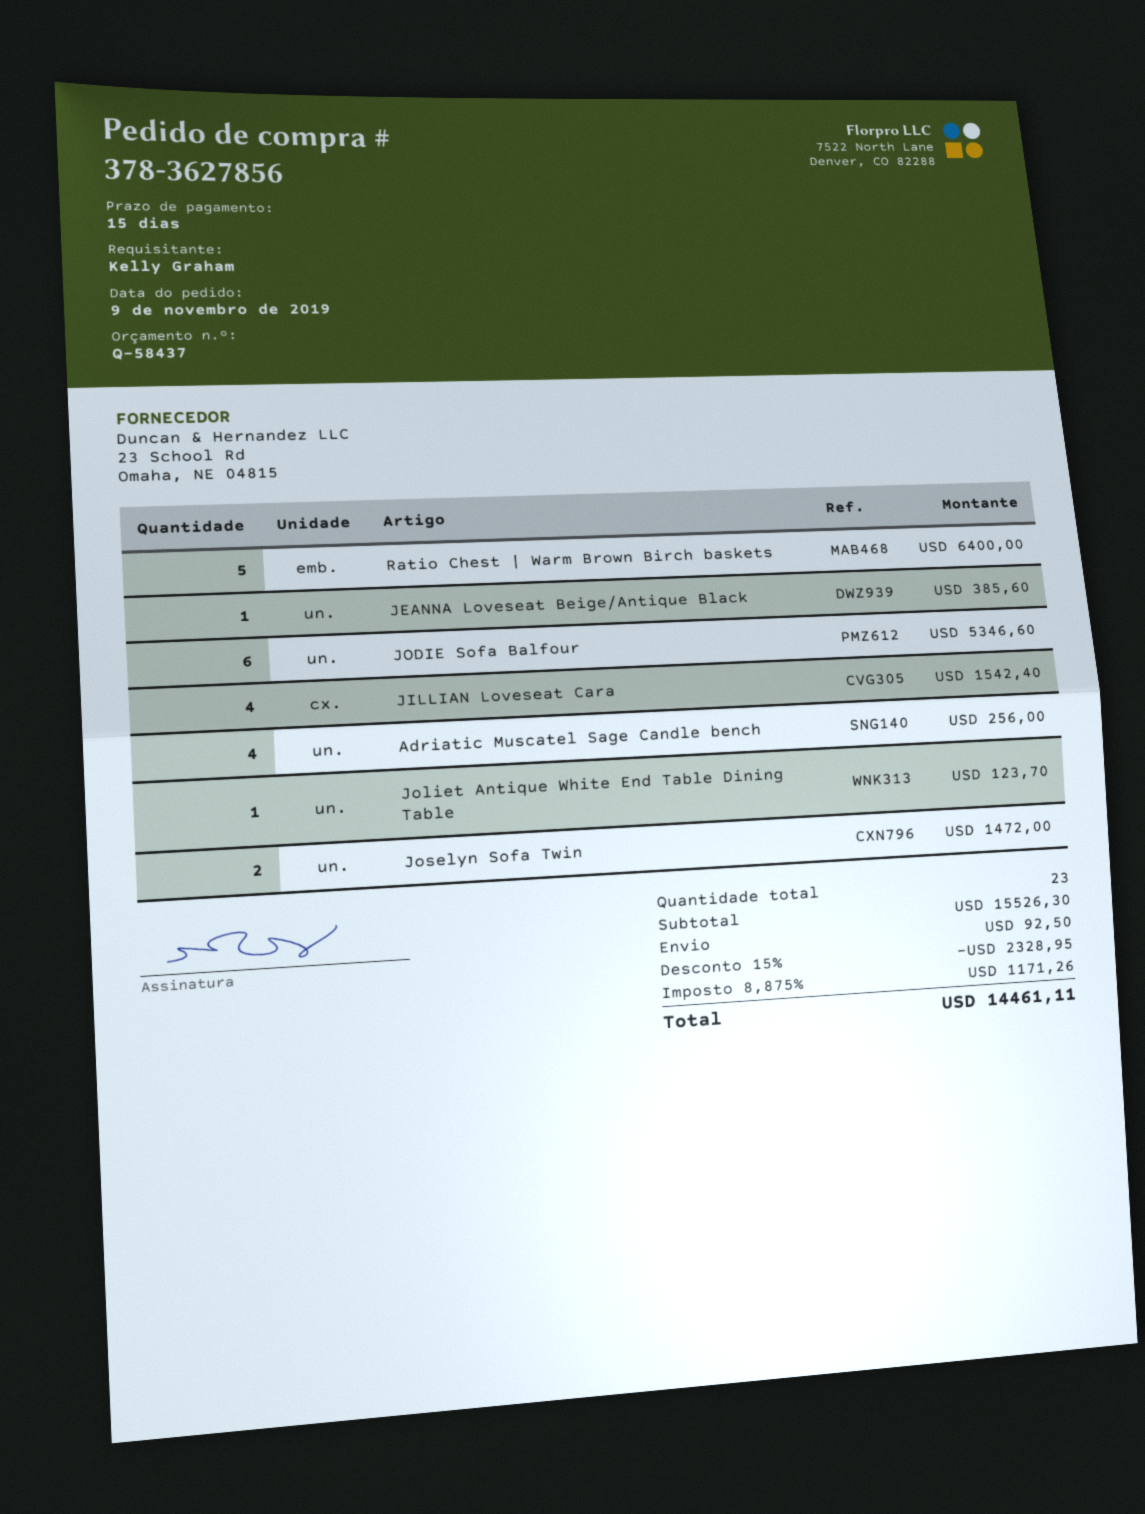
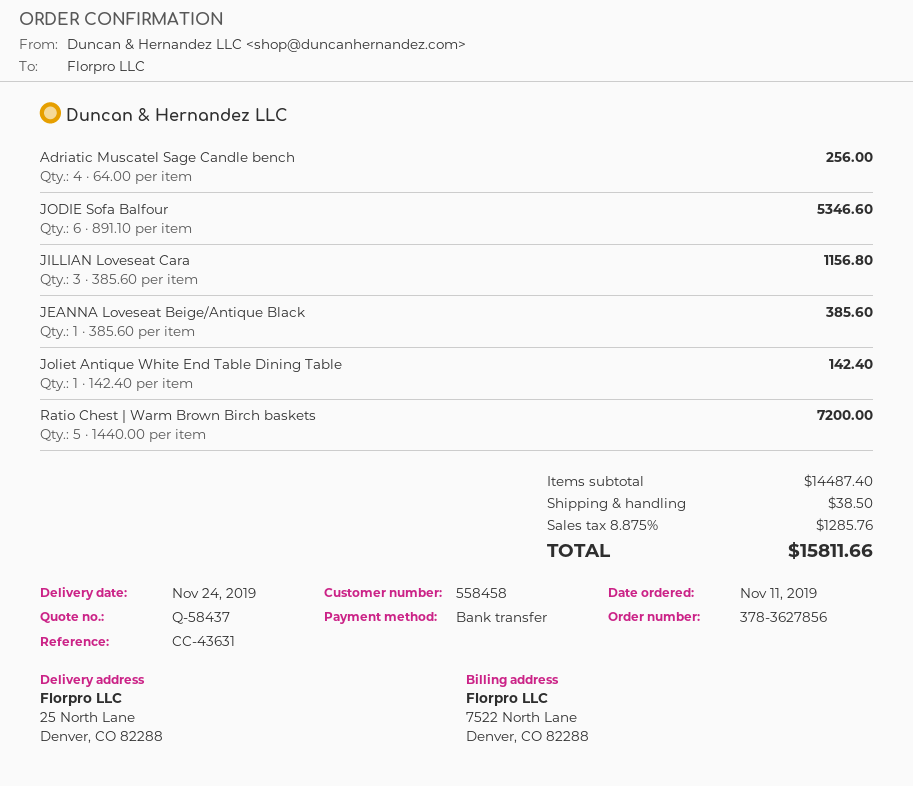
order date: 2019-11-09 -> 2019-11-11
Ratio Chest | Warm Brown Birch baskets: 5 for 6400.00 -> 5 for 7200.00
JILLIAN Loveseat Cara: 4 for 1542.40 -> 3 for 1156.80
Joliet Antique White End Table Dining Table: 1 for 123.70 -> 1 for 142.40
Joselyn Sofa Twin: 2 for 1472.00 -> none
subtotal: 15526.30 -> 14487.40
discount: 15% = 2328.95 -> none
shipping: 92.50 -> 38.50
tax: 8.875% = 1171.26 -> 8.875% = 1285.76
total: 14461.11 -> 15811.66

